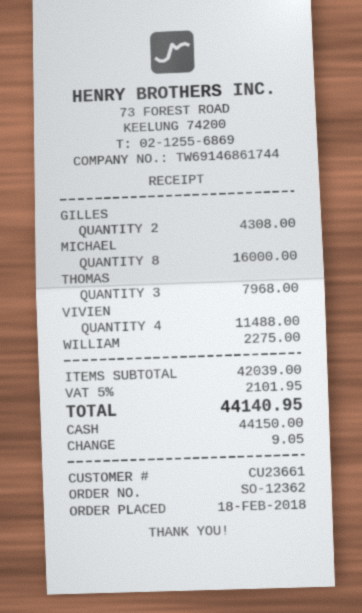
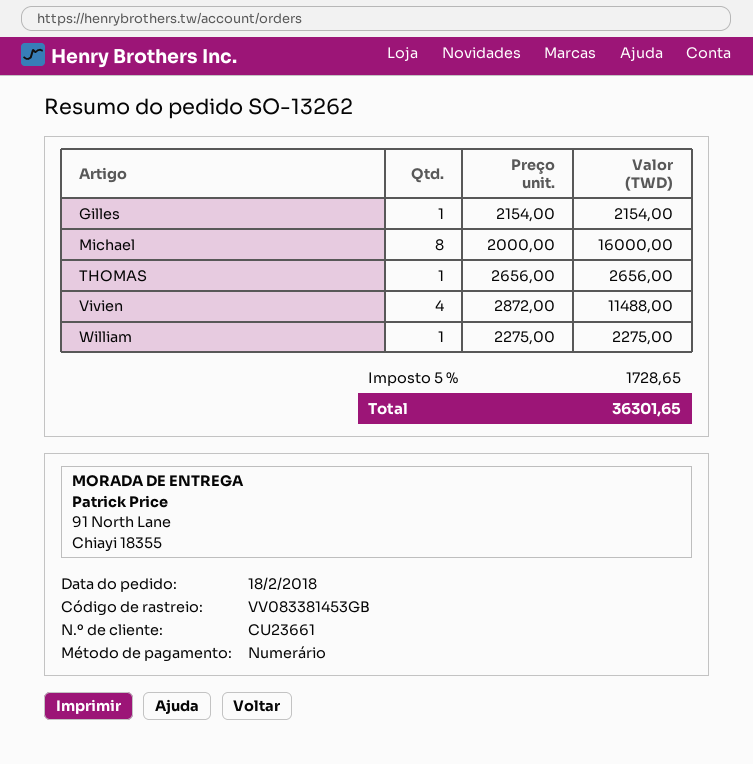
order number: SO-12362 -> SO-13262
GILLES: 2 for 4308.00 -> 1 for 2154.00
THOMAS: 3 for 7968.00 -> 1 for 2656.00
tax: 5% = 2101.95 -> 5% = 1728.65
total: 44140.95 -> 36301.65

